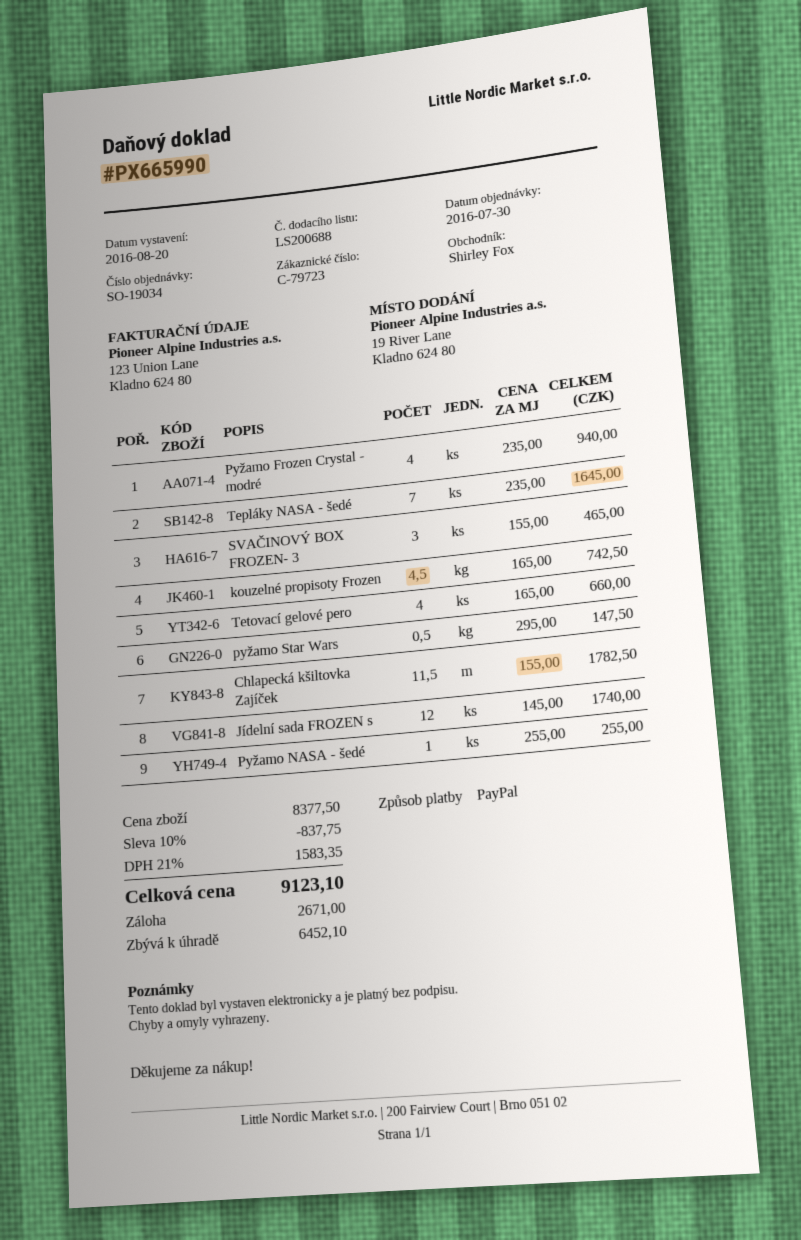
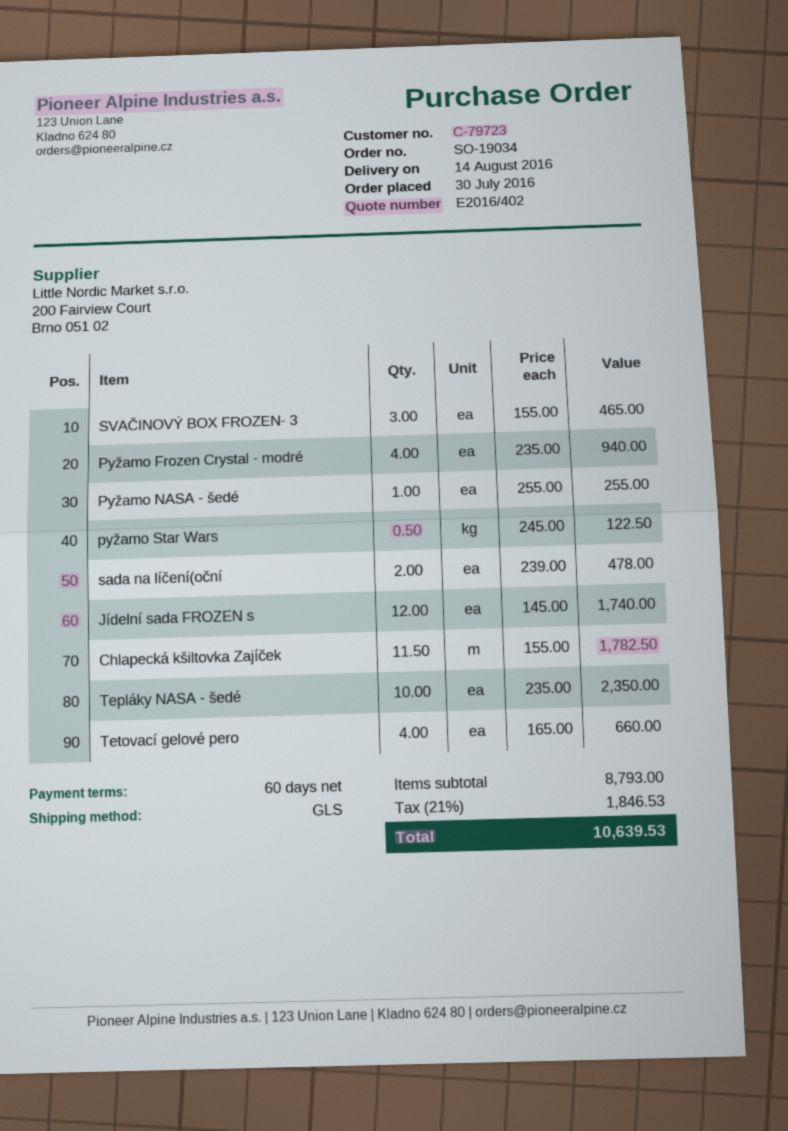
Tepláky NASA - šedé: 7 x 235.00 = 1645.00 -> 10 x 235.00 = 2350.00
kouzelné propisoty Frozen: 4.5 x 165.00 = 742.50 -> none
pyžamo Star Wars: 0.5 x 295.00 = 147.50 -> 0.5 x 245.00 = 122.50
sada na líčení(oční: none -> 2 x 239.00 = 478.00
subtotal: 8377.50 -> 8793.00
discount: 10% = 837.75 -> none
tax: 21% = 1583.35 -> 21% = 1846.53
total: 9123.10 -> 10639.53

